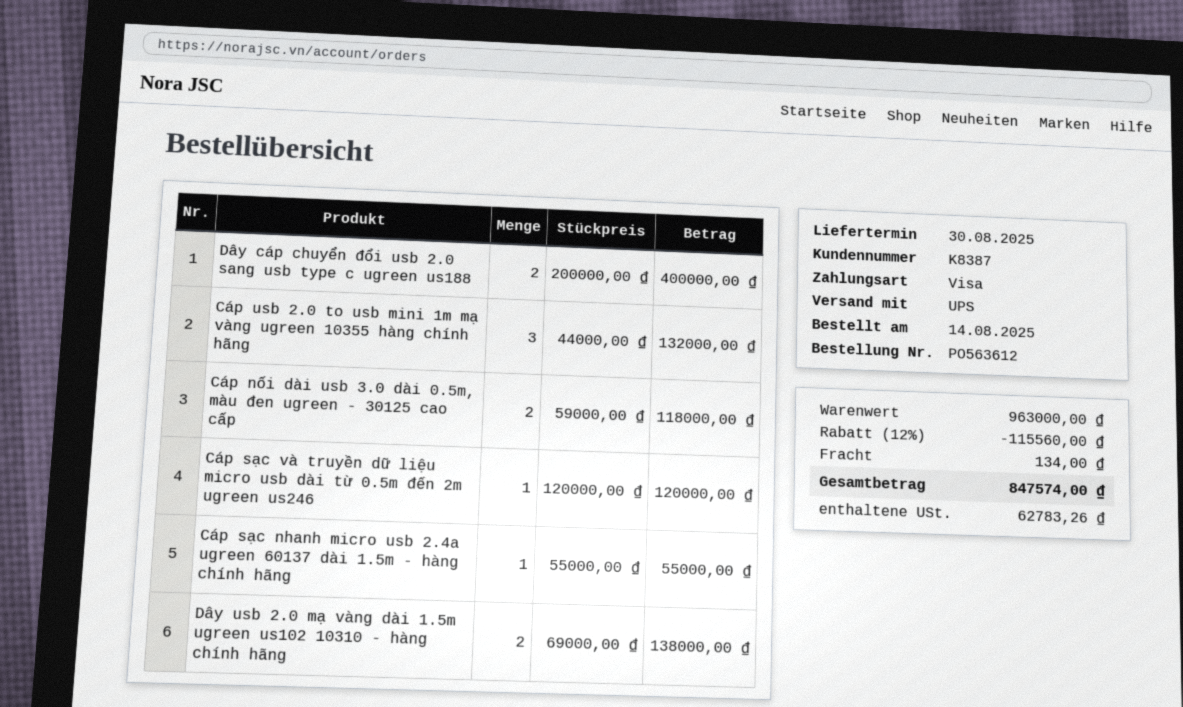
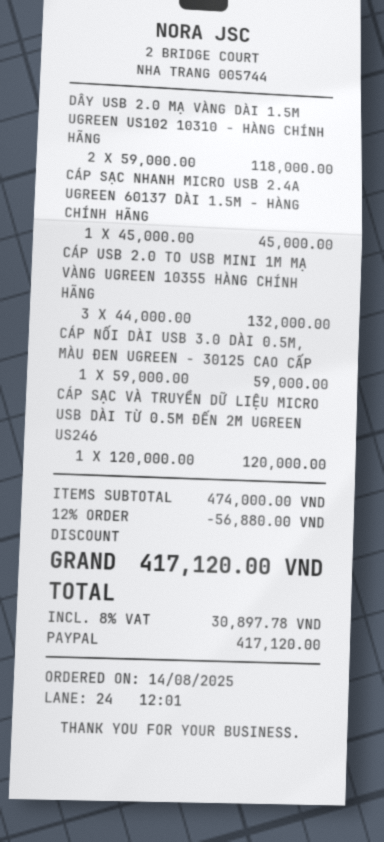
payment method: Visa -> PayPal
Dây cáp chuyển đổi usb 2.0 sang usb type c ugreen us188: 2 x 200000.00 = 400000.00 -> none
Cáp nối dài usb 3.0 dài 0.5m, màu đen ugreen - 30125 cao cấp: 2 x 59000.00 = 118000.00 -> 1 x 59000.00 = 59000.00
Cáp sạc nhanh micro usb 2.4a ugreen 60137 dài 1.5m - hàng chính hãng: 1 x 55000.00 = 55000.00 -> 1 x 45000.00 = 45000.00
Dây usb 2.0 mạ vàng dài 1.5m ugreen us102 10310 - hàng chính hãng: 2 x 69000.00 = 138000.00 -> 2 x 59000.00 = 118000.00
subtotal: 963000.00 -> 474000.00
discount: 12% = 115560.00 -> 12% = 56880.00
shipping: 134.00 -> none
tax: 62783.26 -> 30897.78
total: 847574.00 -> 417120.00

